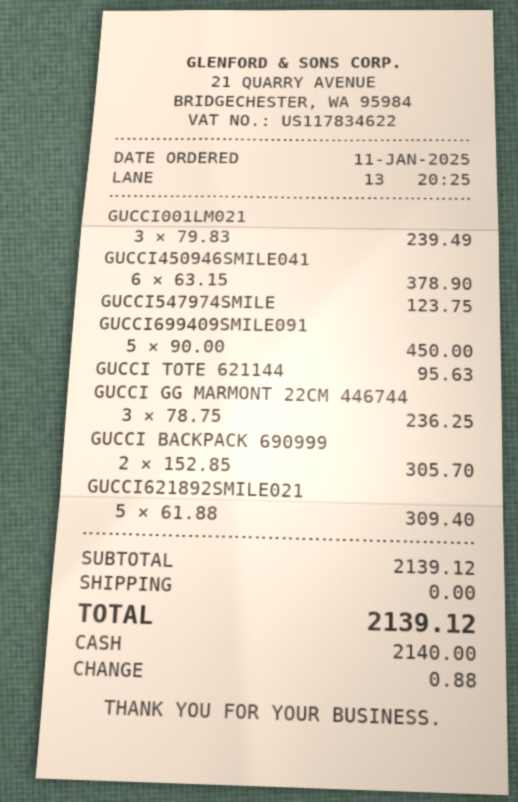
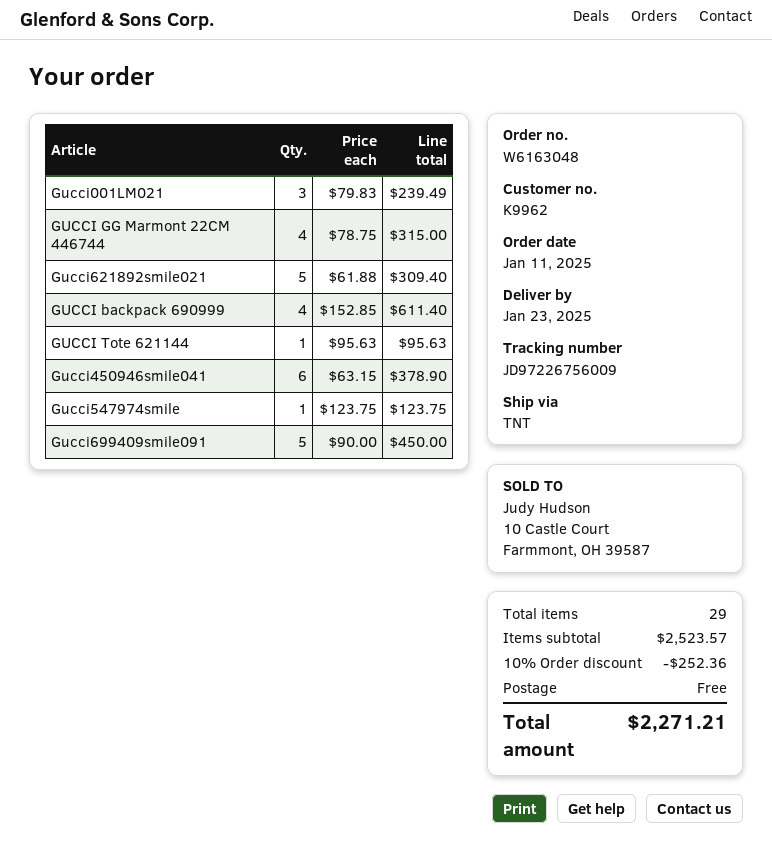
GUCCI GG MARMONT 22CM 446744: 3 x 78.75 = 236.25 -> 4 x 78.75 = 315.00
GUCCI BACKPACK 690999: 2 x 152.85 = 305.70 -> 4 x 152.85 = 611.40
subtotal: 2139.12 -> 2523.57
discount: none -> 10% = 252.36
total: 2139.12 -> 2271.21

